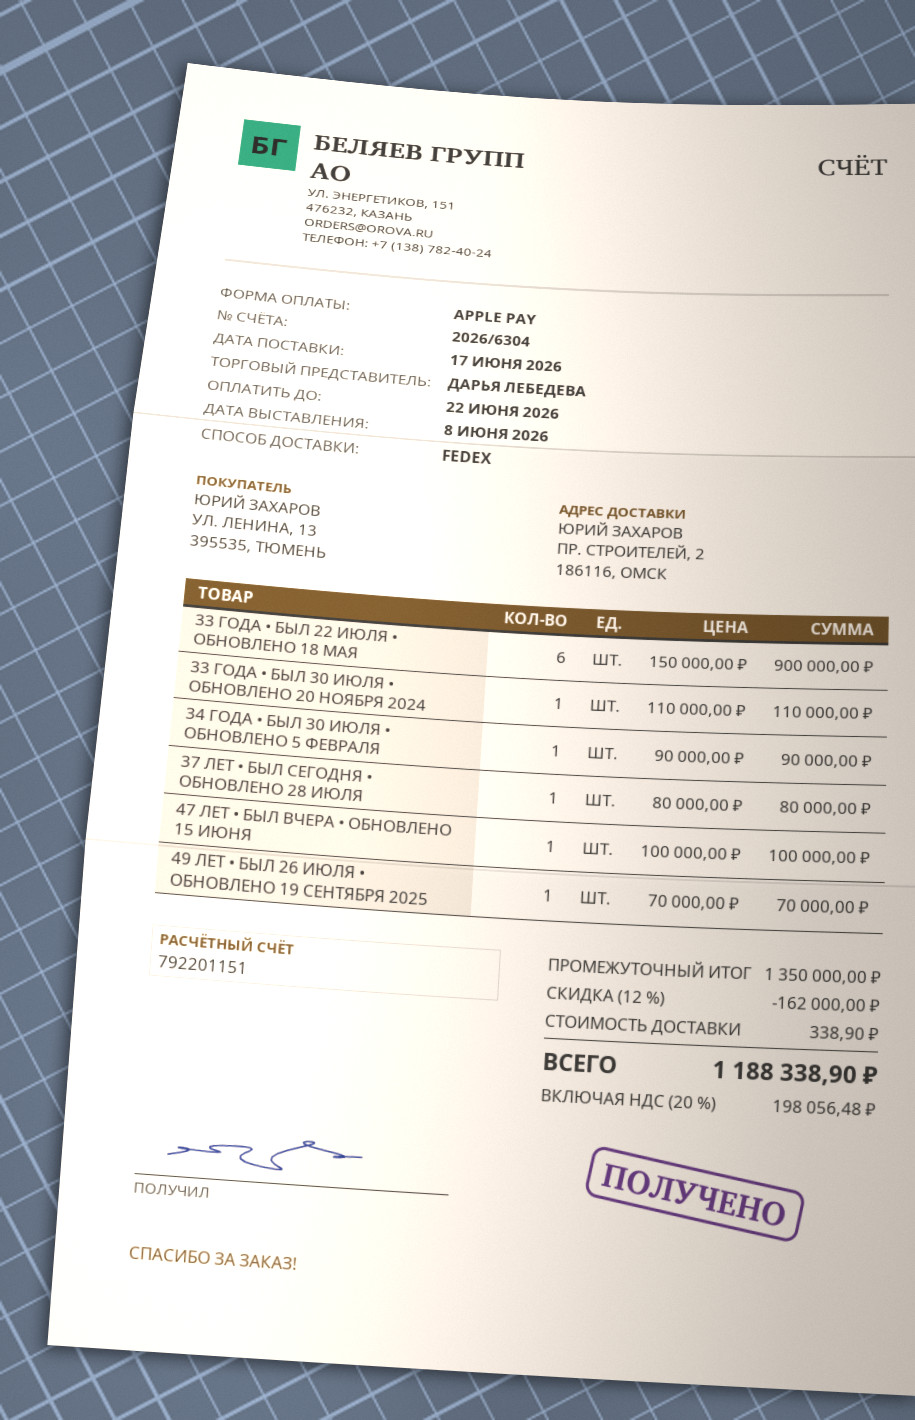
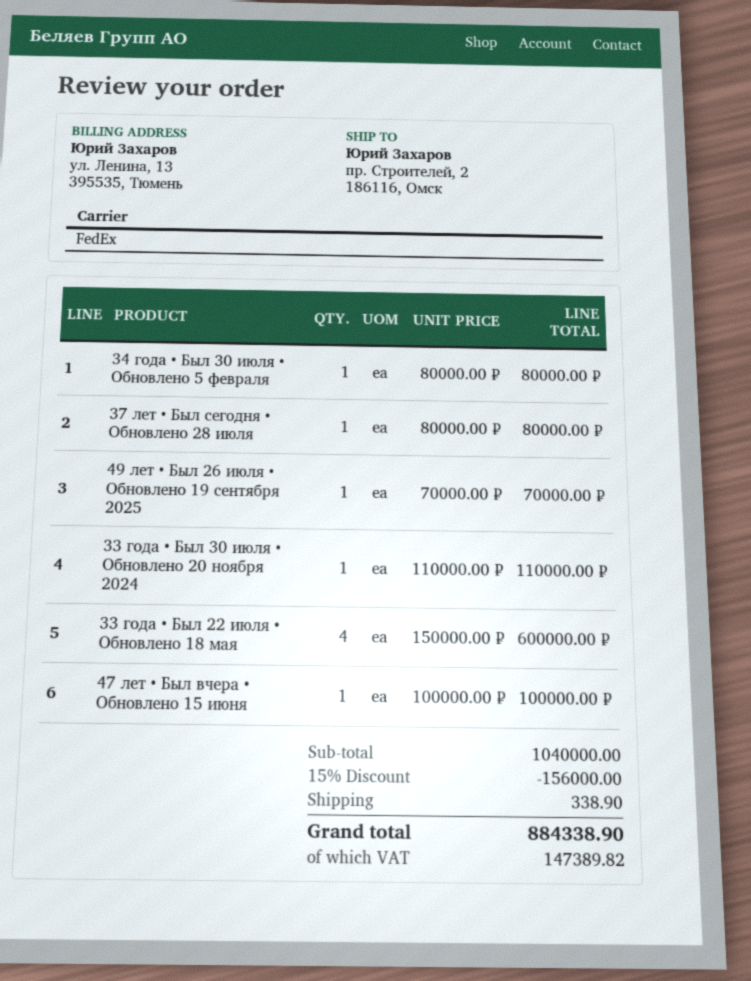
33 ГОДА • БЫЛ 22 ИЮЛЯ • ОБНОВЛЕНО 18 МАЯ: 6 x 150000.00 = 900000.00 -> 4 x 150000.00 = 600000.00
34 ГОДА • БЫЛ 30 ИЮЛЯ • ОБНОВЛЕНО 5 ФЕВРАЛЯ: 1 x 90000.00 = 90000.00 -> 1 x 80000.00 = 80000.00
subtotal: 1350000.00 -> 1040000.00
discount: 12% = 162000.00 -> 15% = 156000.00
tax: 198056.48 -> 147389.82
total: 1188338.90 -> 884338.90

